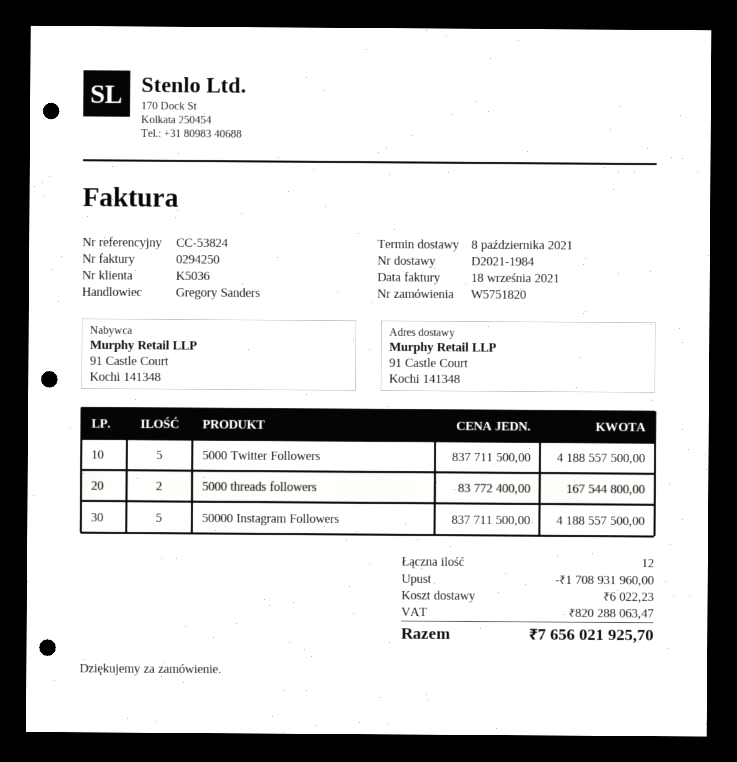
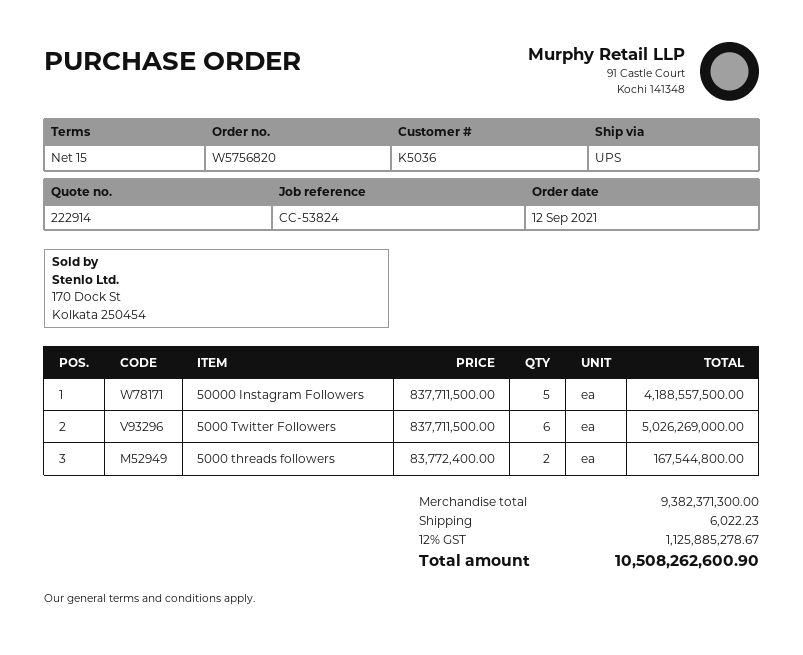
order number: W5751820 -> W5756820
5000 Twitter Followers: 5 x 837711500.00 = 4188557500.00 -> 6 x 837711500.00 = 5026269000.00
discount: 1708931960.00 -> none
tax: 820288063.47 -> 1125885278.67
total: 7656021925.70 -> 10508262600.90

